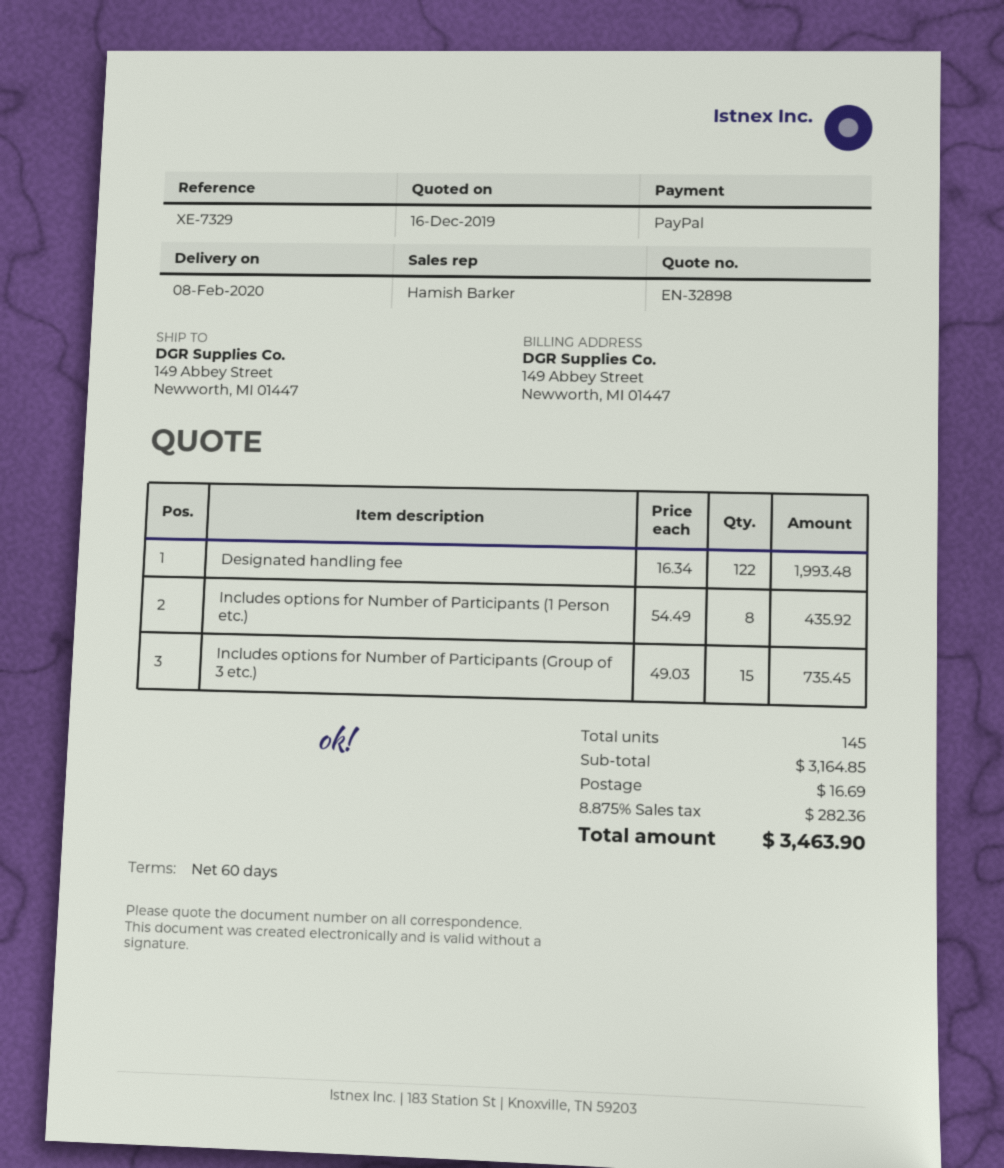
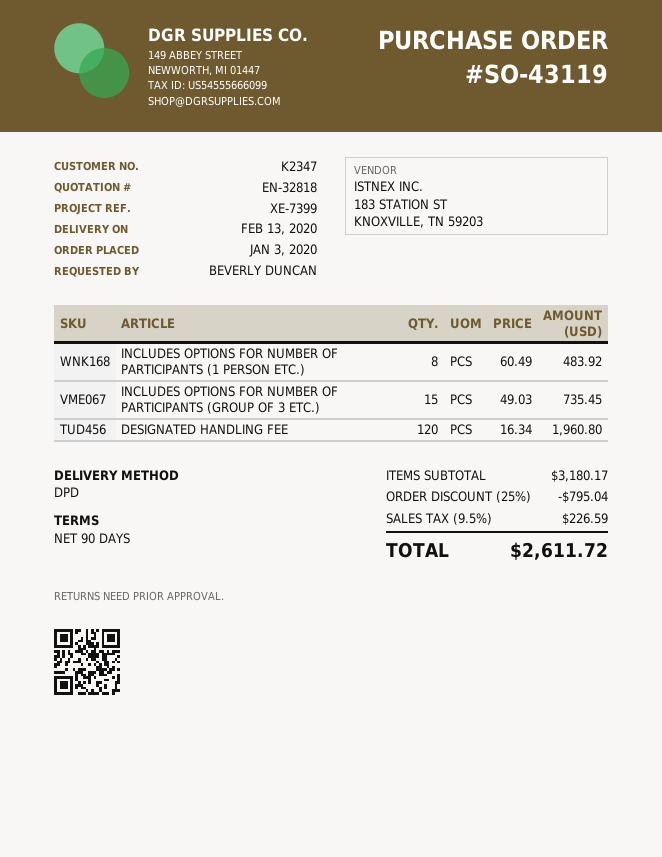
quote number: EN-32898 -> EN-32818
delivery date: 2020-02-08 -> 2020-02-13
payment terms: 60 days -> 90 days
reference: XE-7329 -> XE-7399
Designated handling fee: 122 x 16.34 = 1993.48 -> 120 x 16.34 = 1960.80
Includes options for Number of Participants (1 Person etc.): 8 x 54.49 = 435.92 -> 8 x 60.49 = 483.92
subtotal: 3164.85 -> 3180.17
discount: none -> 25% = 795.04
shipping: 16.69 -> none
tax: 8.875% = 282.36 -> 9.5% = 226.59
total: 3463.90 -> 2611.72

